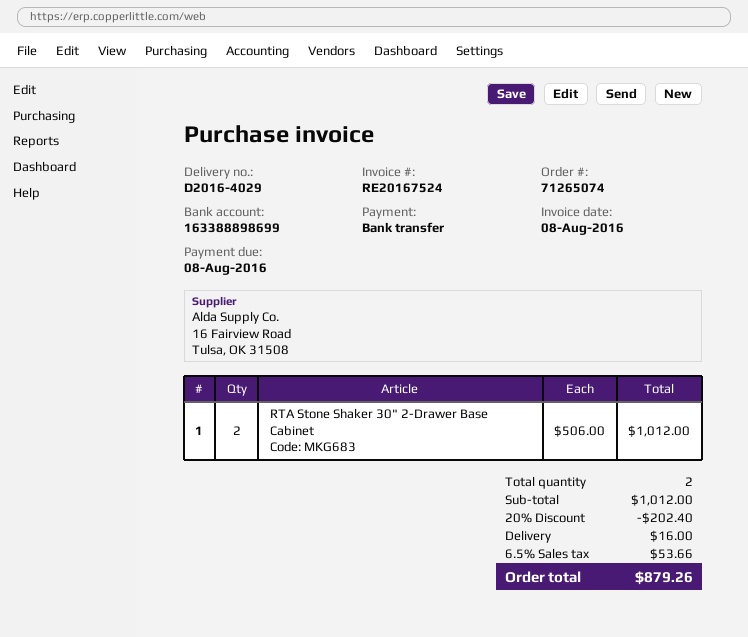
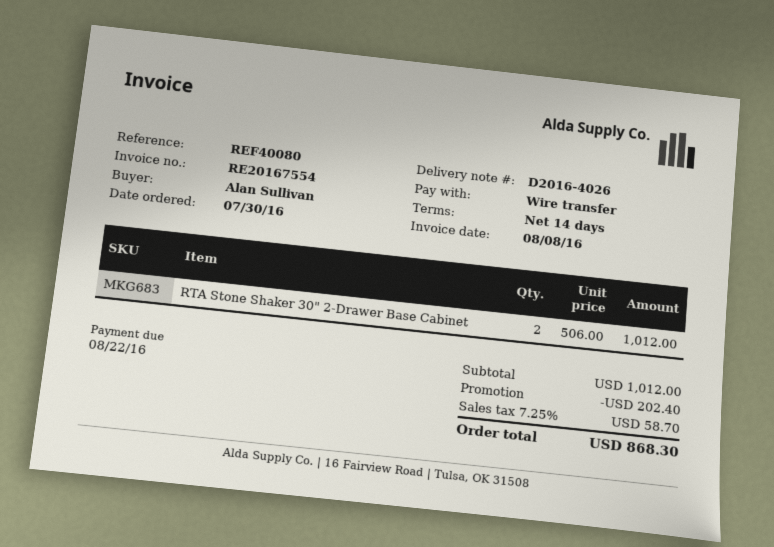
delivery note number: D2016-4029 -> D2016-4026
invoice number: RE20167524 -> RE20167554
due date: 2016-08-08 -> 2016-08-22
shipping: 16.00 -> none
tax: 6.5% = 53.66 -> 7.25% = 58.70
total: 879.26 -> 868.30

